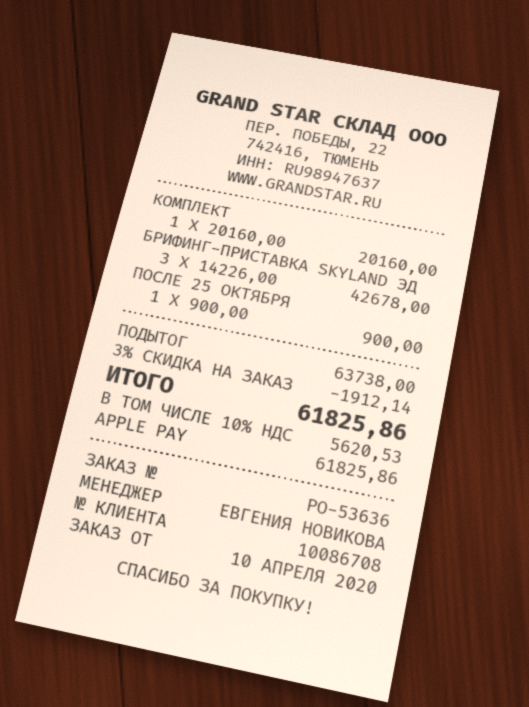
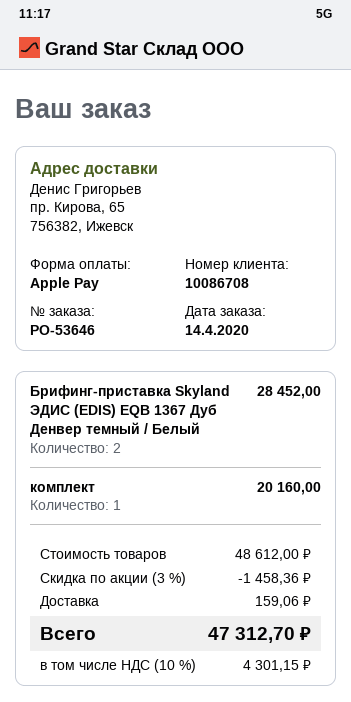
order number: PO-53636 -> PO-53646
order date: 2020-04-10 -> 2020-04-14
БРИФИНГ-ПРИСТАВКА SKYLAND ЭД: 3 for 42678.00 -> 2 for 28452.00
ПОСЛЕ 25 ОКТЯБРЯ: 1 for 900.00 -> none
subtotal: 63738.00 -> 48612.00
discount: 3% = 1912.14 -> 3% = 1458.36
shipping: none -> 159.06
tax: 10% = 5620.53 -> 10% = 4301.15
total: 61825.86 -> 47312.70

